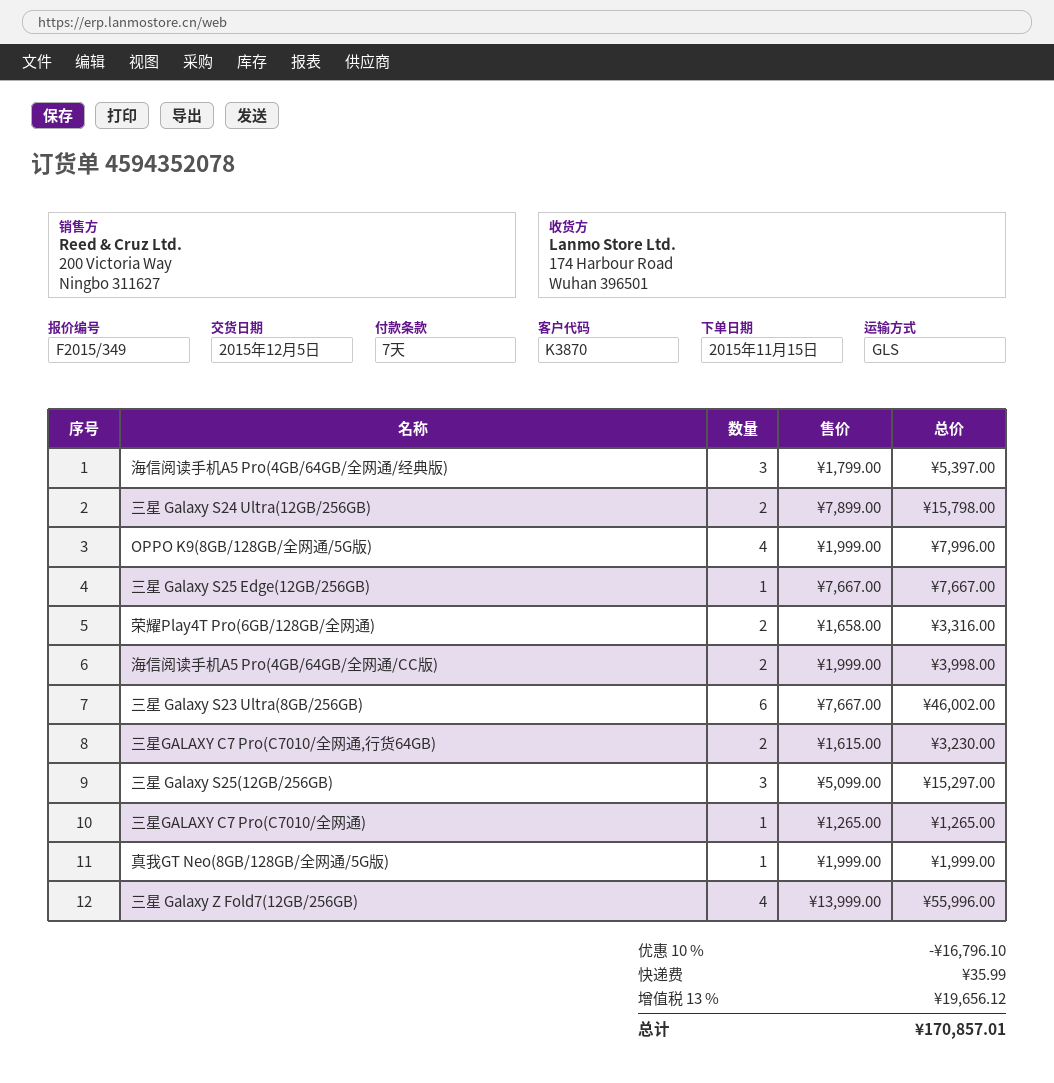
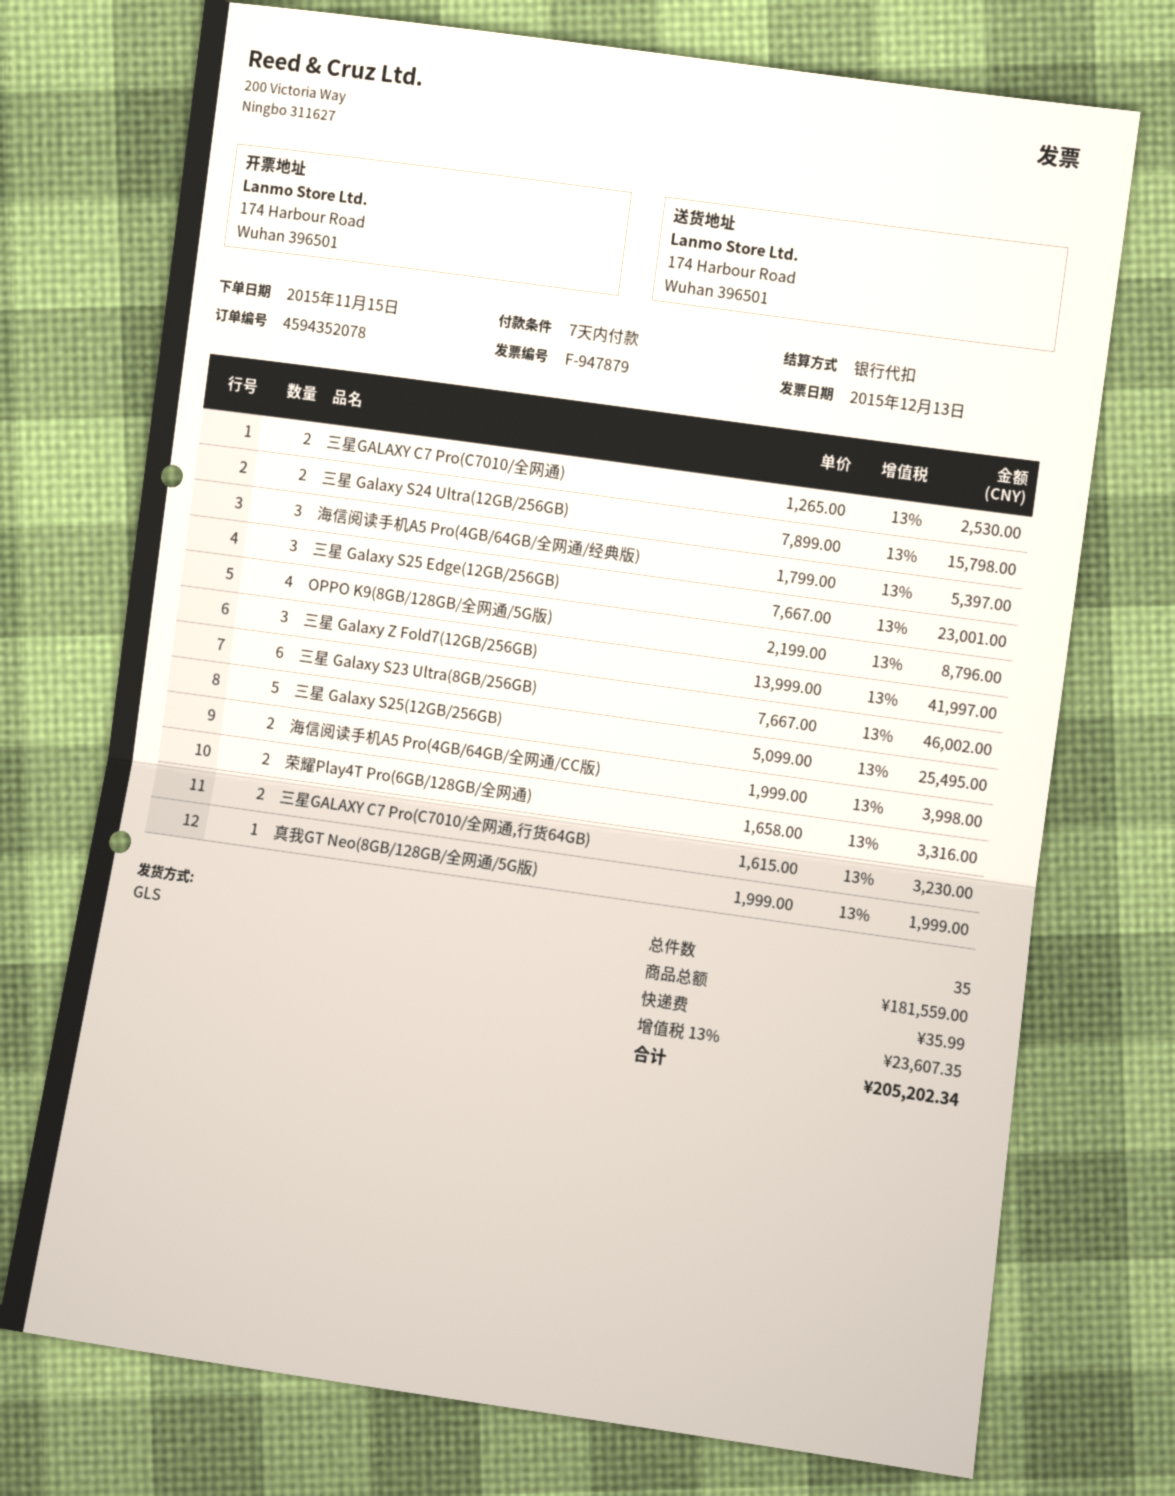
OPPO K9(8GB/128GB/全网通/5G版): 4 x 1999.00 = 7996.00 -> 4 x 2199.00 = 8796.00
三星 Galaxy S25 Edge(12GB/256GB): 1 x 7667.00 = 7667.00 -> 3 x 7667.00 = 23001.00
三星 Galaxy S25(12GB/256GB): 3 x 5099.00 = 15297.00 -> 5 x 5099.00 = 25495.00
三星GALAXY C7 Pro(C7010/全网通): 1 x 1265.00 = 1265.00 -> 2 x 1265.00 = 2530.00
三星 Galaxy Z Fold7(12GB/256GB): 4 x 13999.00 = 55996.00 -> 3 x 13999.00 = 41997.00
discount: 10% = 16796.10 -> none
tax: 13% = 19656.12 -> 13% = 23607.35
total: 170857.01 -> 205202.34

